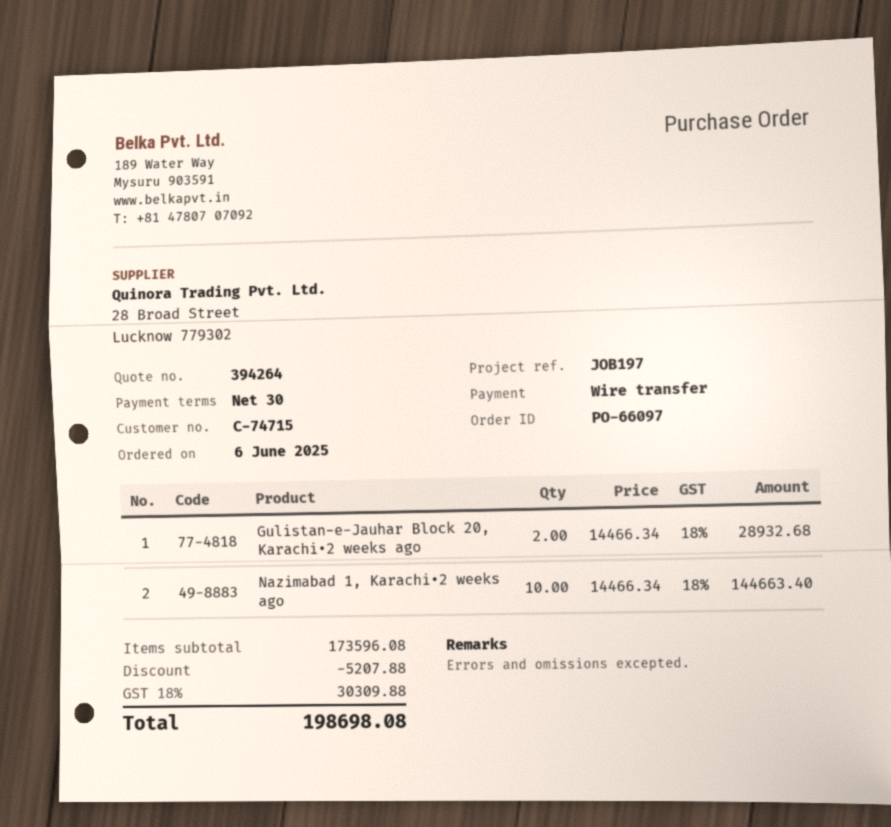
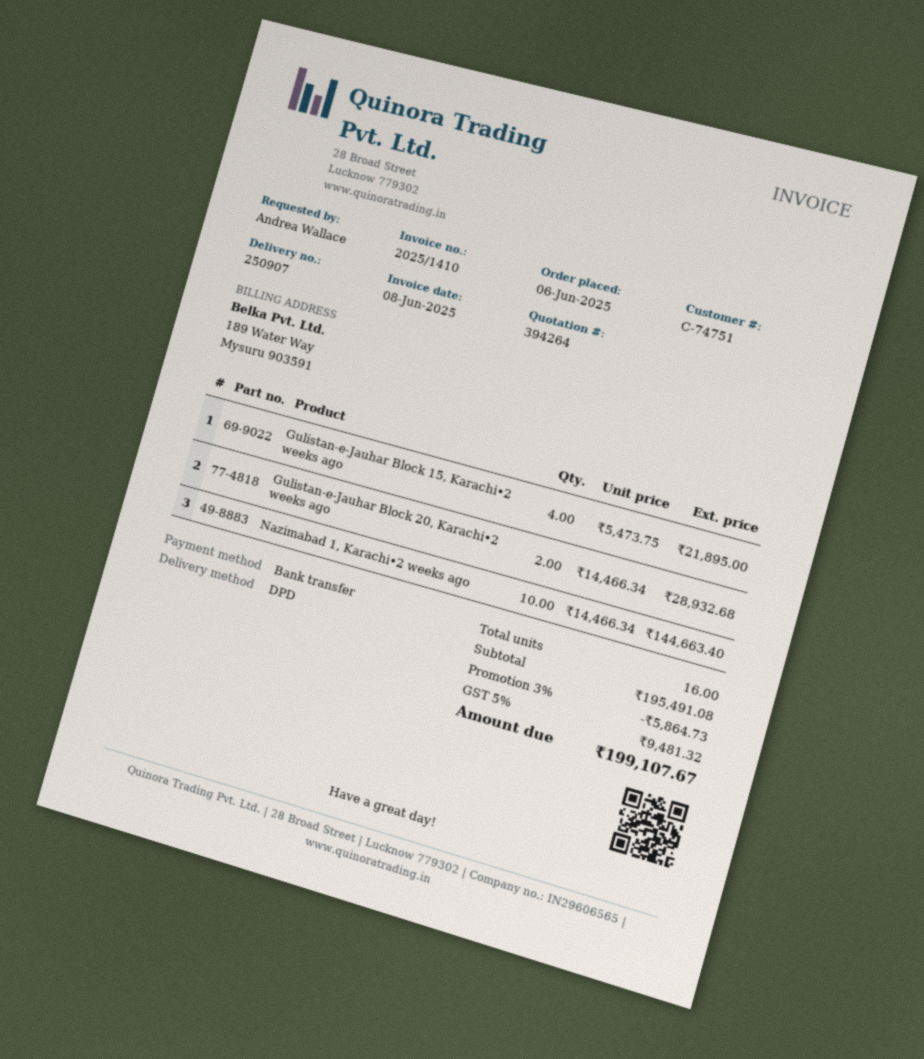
customer number: C-74715 -> C-74751
Gulistan-e-Jauhar Block 15, Karachi•2 weeks ago: none -> 4 x 5473.75 = 21895.00
subtotal: 173596.08 -> 195491.08
discount: 5207.88 -> 5864.73
tax: 18% = 30309.88 -> 5% = 9481.32
total: 198698.08 -> 199107.67

